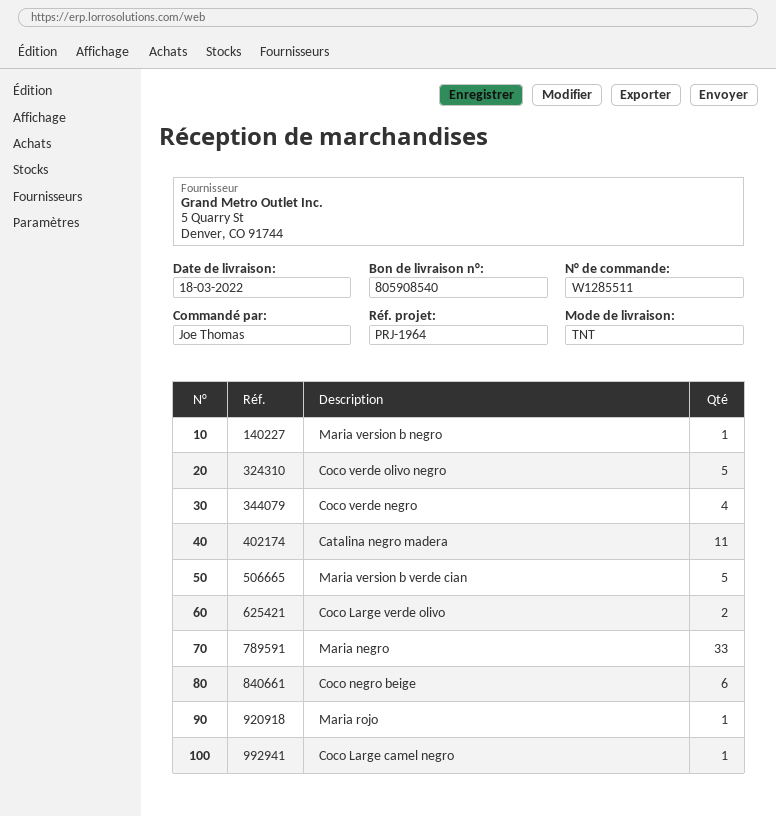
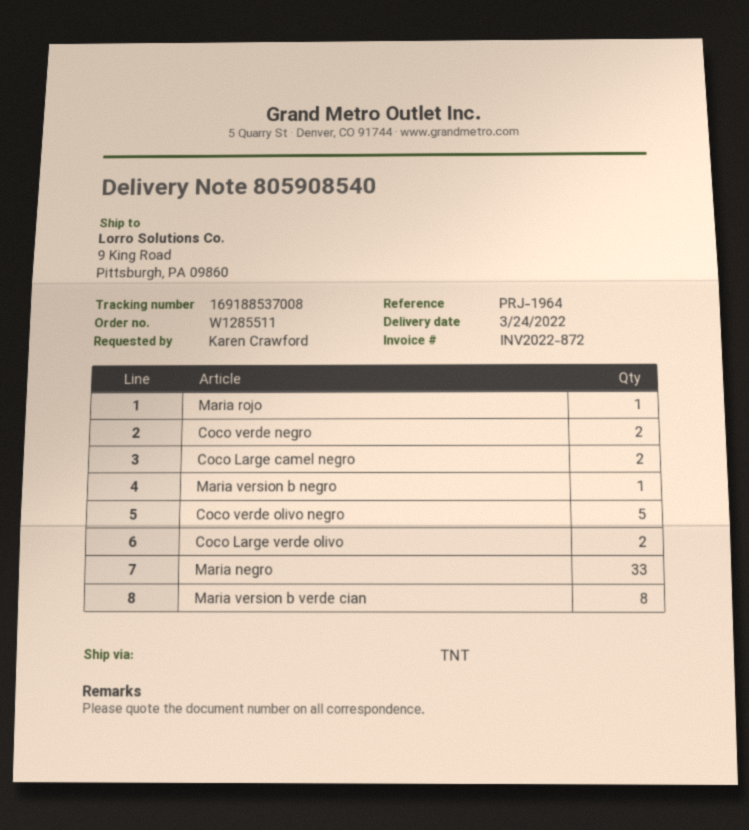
delivery date: 2022-03-18 -> 2022-03-24
ordered by: Joe Thomas -> Karen Crawford
Coco verde negro: 4 -> 2
Catalina negro madera: 11 -> none
Maria version b verde cian: 5 -> 8
Coco negro beige: 6 -> none
Coco Large camel negro: 1 -> 2

